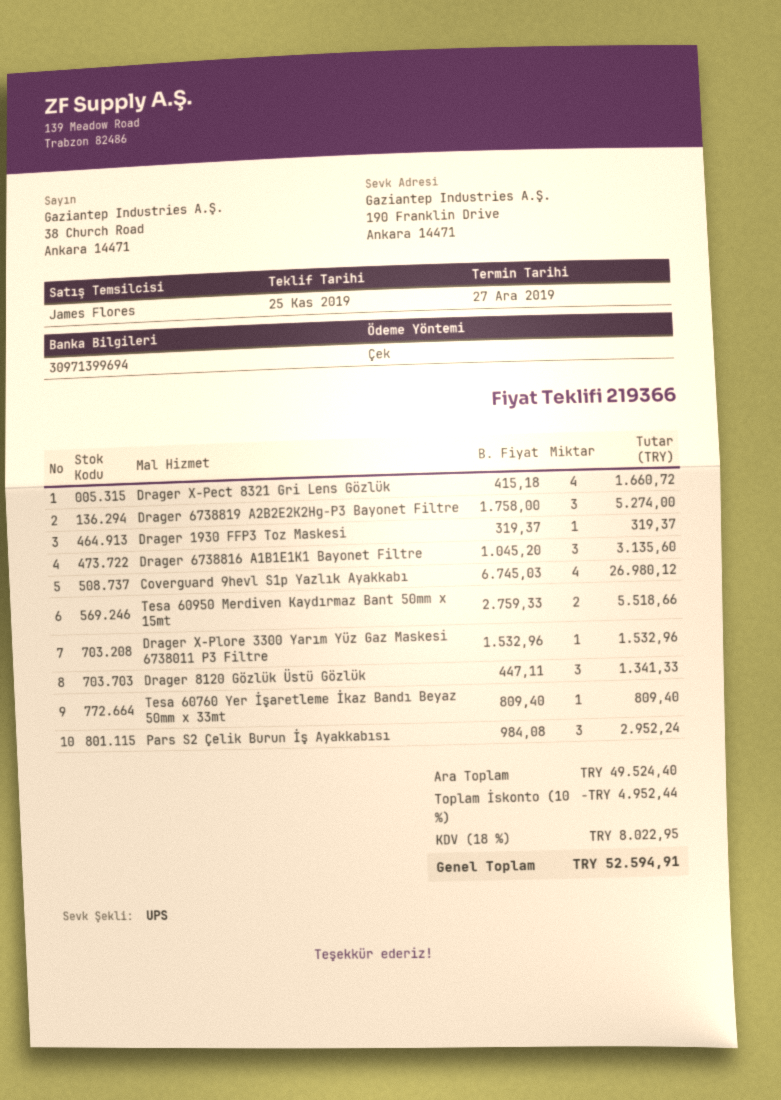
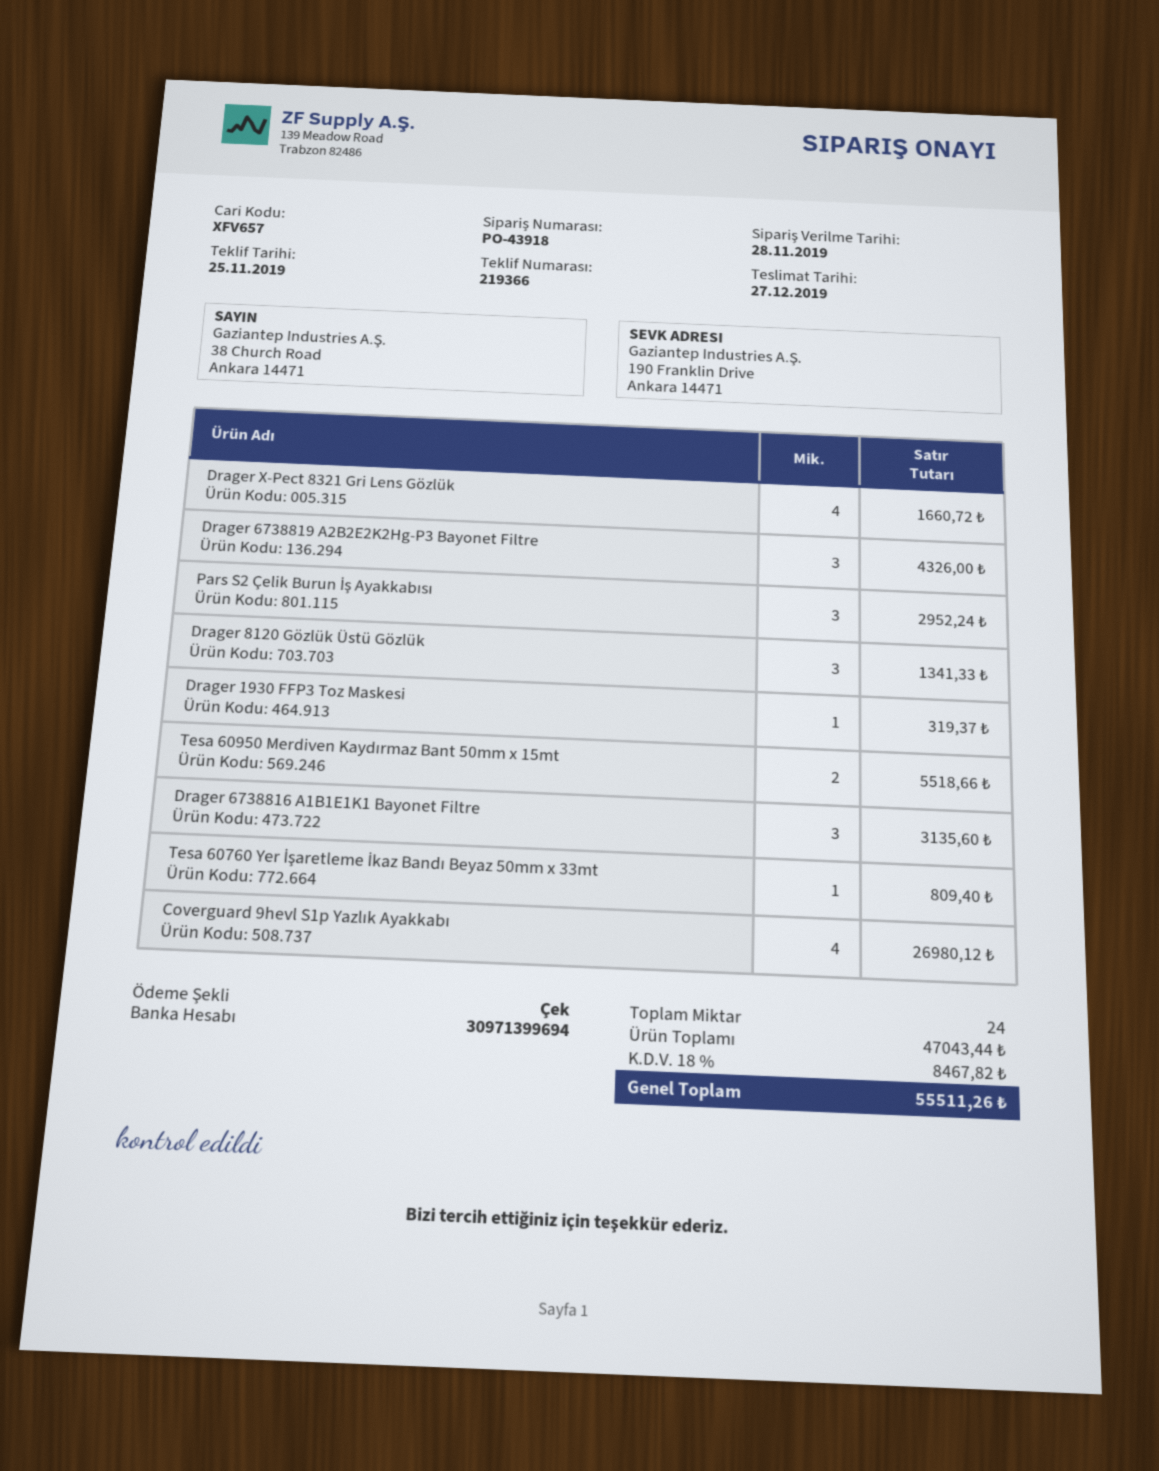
Drager 6738819 A2B2E2K2Hg-P3 Bayonet Filtre: 3 for 5274.00 -> 3 for 4326.00
Drager X-Plore 3300 Yarım Yüz Gaz Maskesi 6738011 P3 Filtre: 1 for 1532.96 -> none
subtotal: 49524.40 -> 47043.44
discount: 10% = 4952.44 -> none
tax: 18% = 8022.95 -> 18% = 8467.82
total: 52594.91 -> 55511.26

